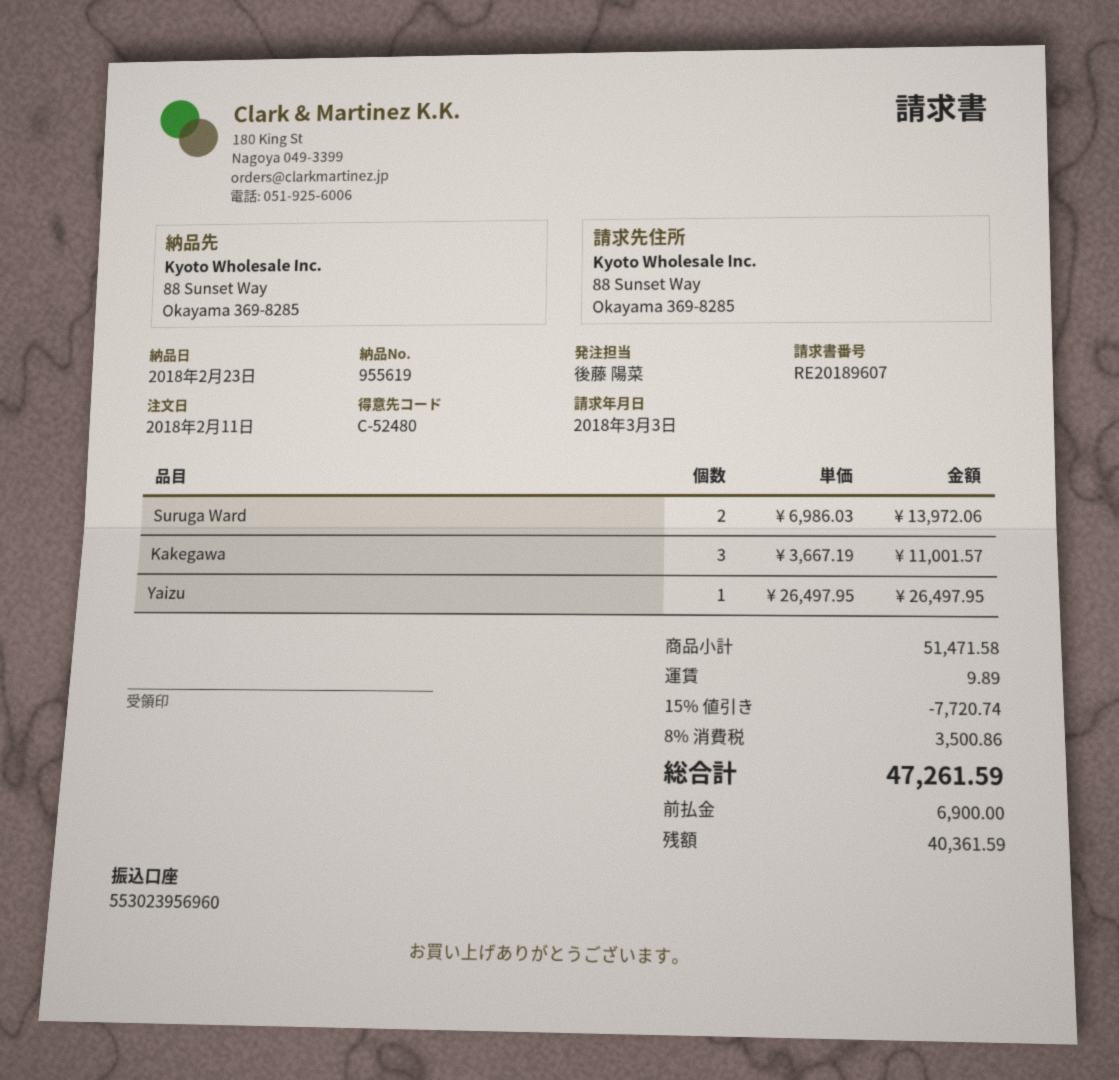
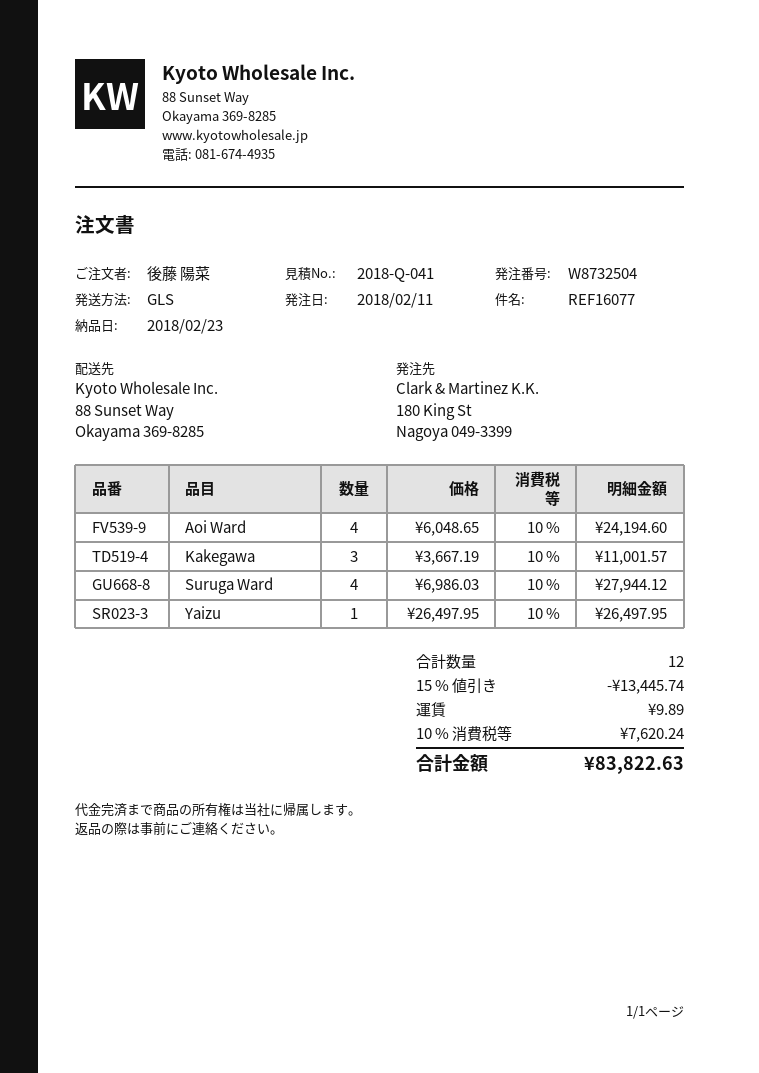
Suruga Ward: 2 x 6986.03 = 13972.06 -> 4 x 6986.03 = 27944.12
Aoi Ward: none -> 4 x 6048.65 = 24194.60
discount: 15% = 7720.74 -> 15% = 13445.74
tax: 8% = 3500.86 -> 10% = 7620.24
total: 47261.59 -> 83822.63

